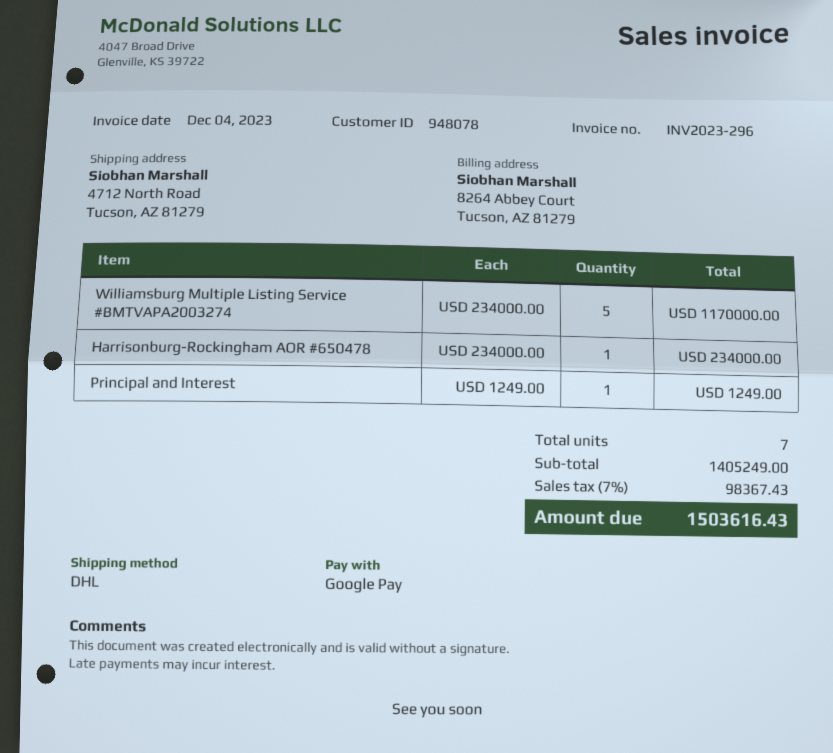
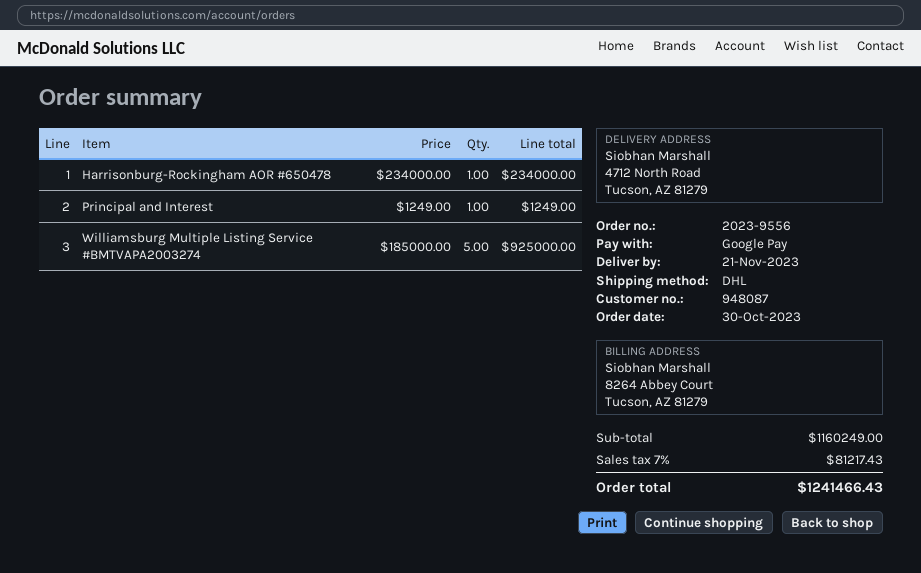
customer number: 948078 -> 948087
Williamsburg Multiple Listing Service #BMTVAPA2003274: 5 x 234000.00 = 1170000.00 -> 5 x 185000.00 = 925000.00
subtotal: 1405249.00 -> 1160249.00
tax: 7% = 98367.43 -> 7% = 81217.43
total: 1503616.43 -> 1241466.43

